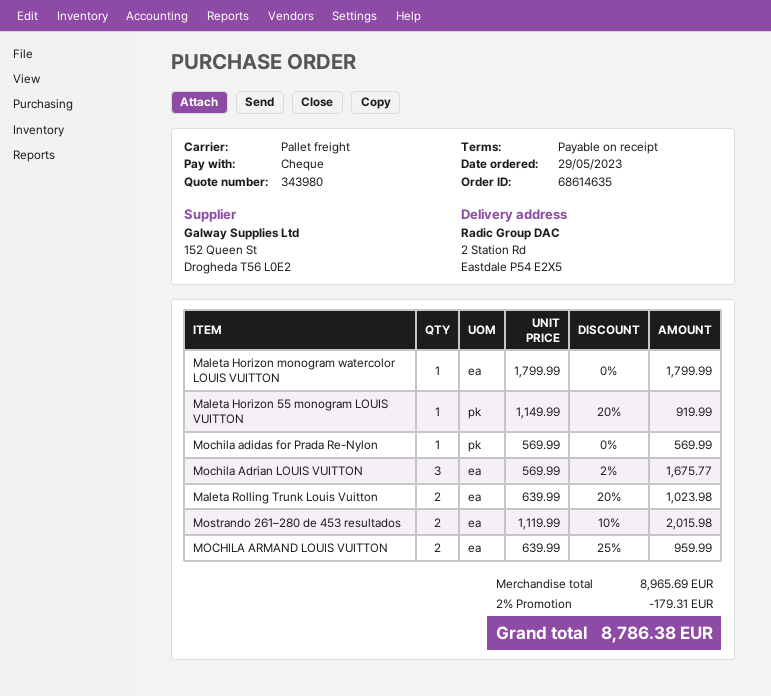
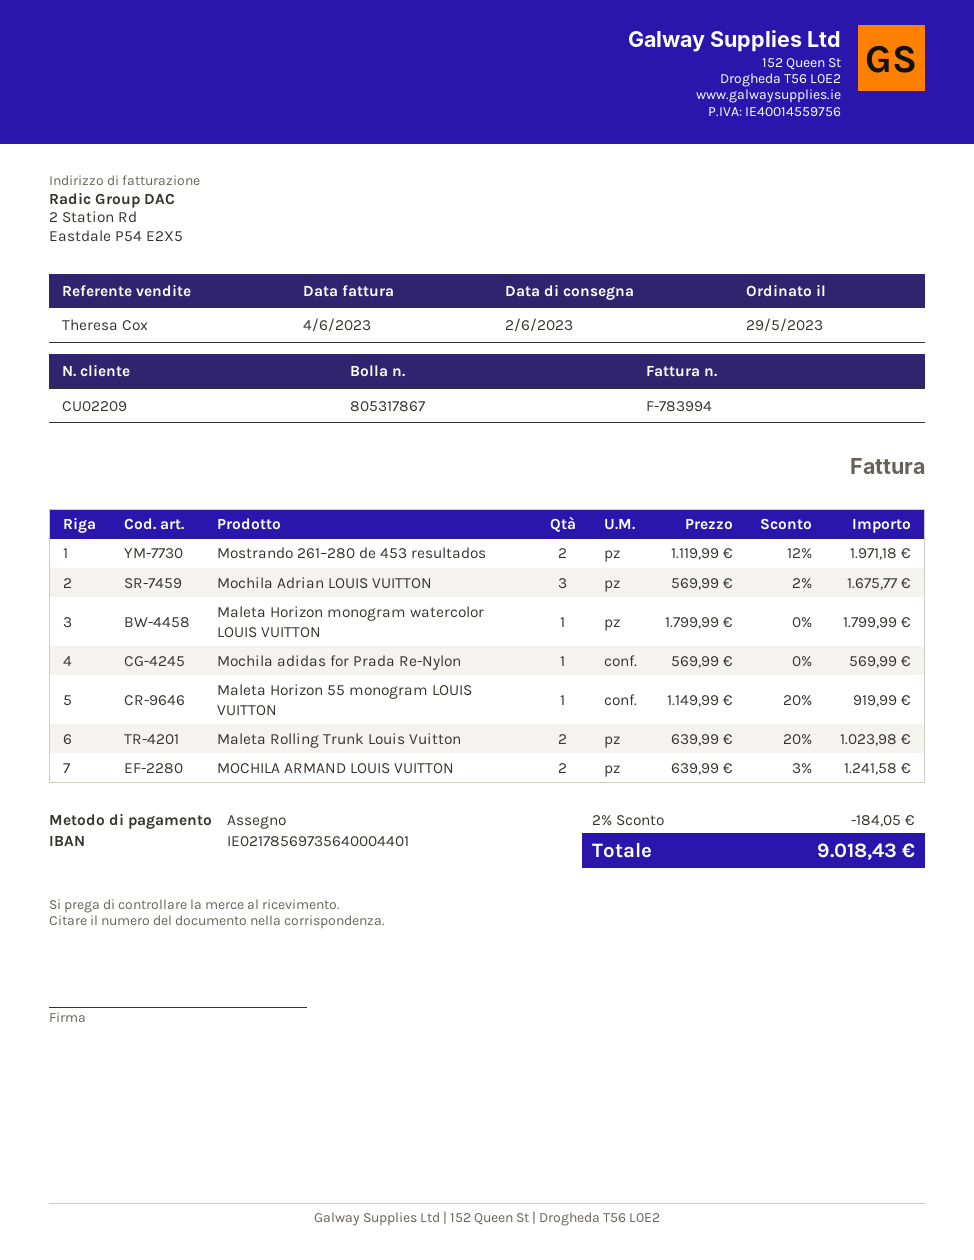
Mostrando 261–280 de 453 resultados: 2 x 1119.99 - 10% = 2015.98 -> 2 x 1119.99 - 12% = 1971.18
MOCHILA ARMAND LOUIS VUITTON: 2 x 639.99 - 25% = 959.99 -> 2 x 639.99 - 3% = 1241.58
discount: 2% = 179.31 -> 2% = 184.05
total: 8786.38 -> 9018.43

